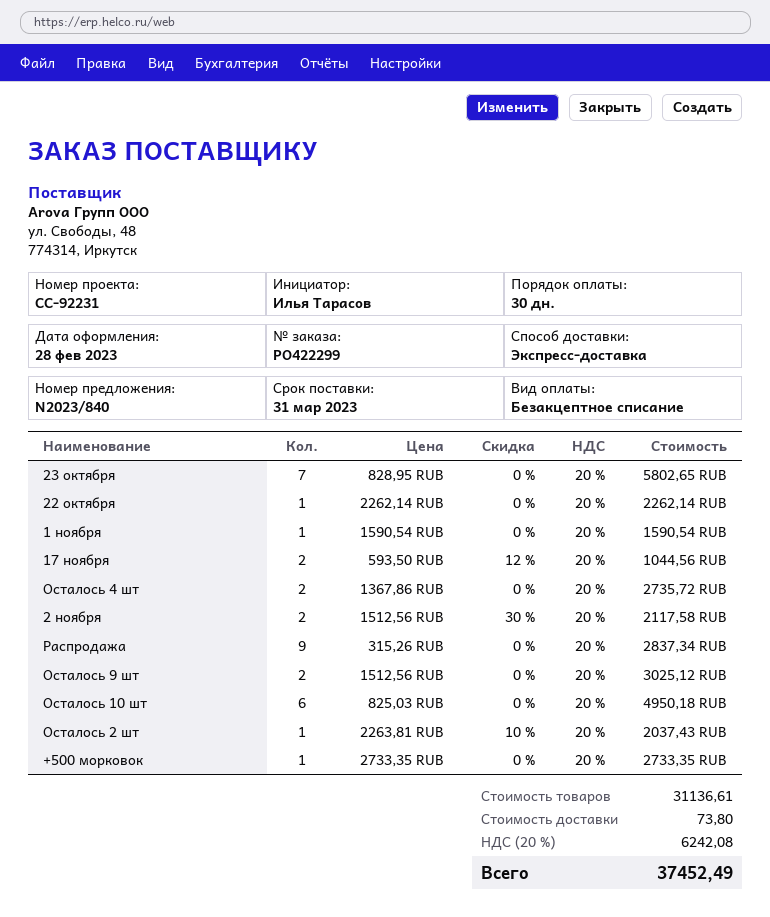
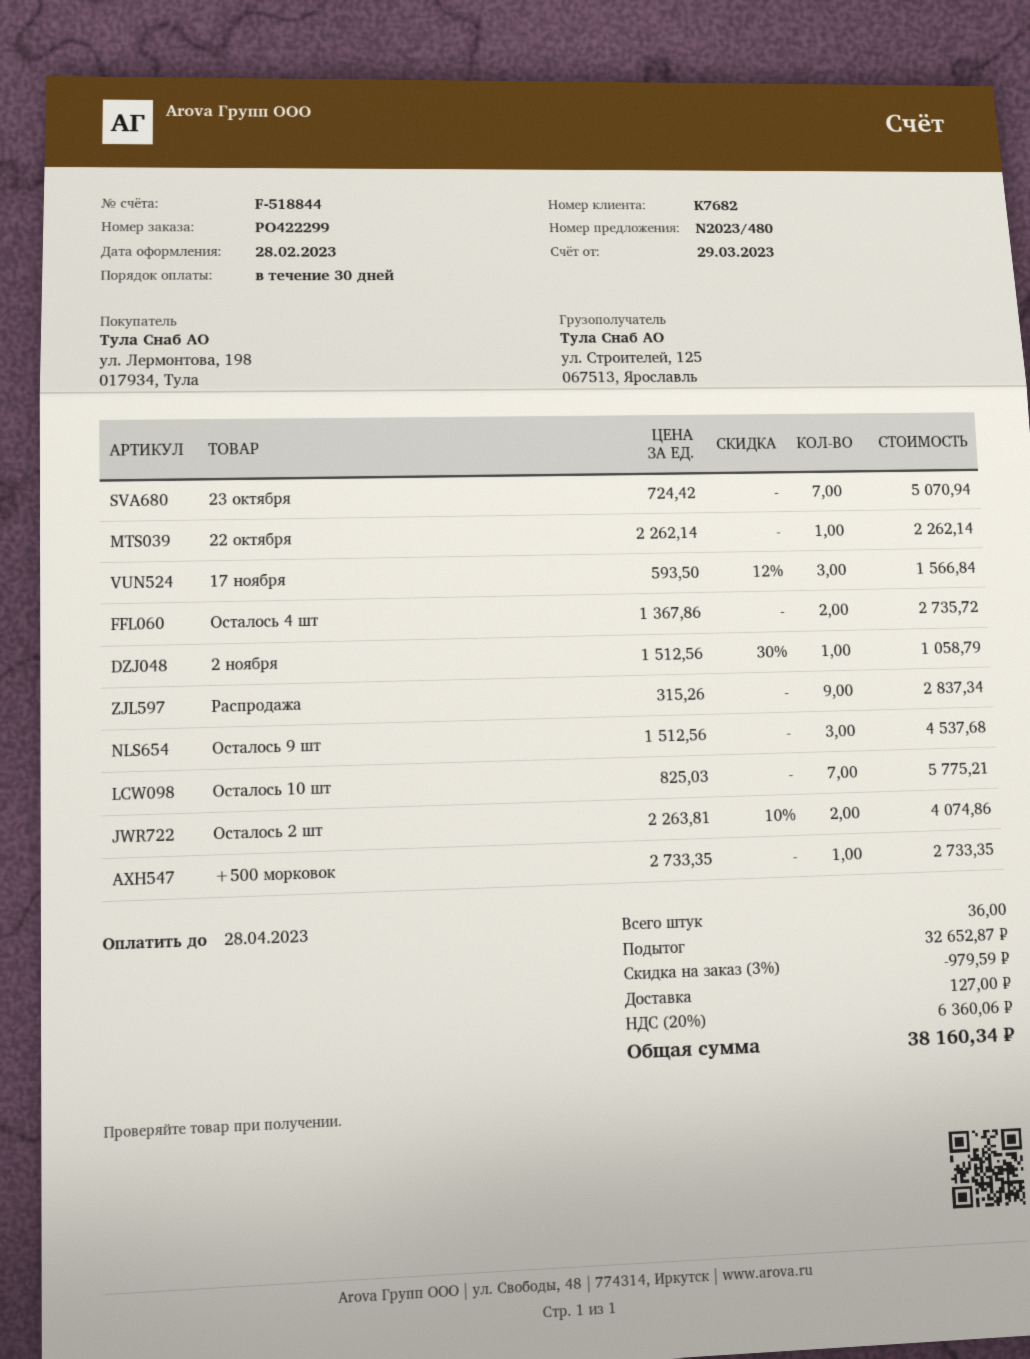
quote number: N2023/840 -> N2023/480
23 октября: 7 x 828.95 = 5802.65 -> 7 x 724.42 = 5070.94
1 ноября: 1 x 1590.54 = 1590.54 -> none
17 ноября: 2 x 593.50 - 12% = 1044.56 -> 3 x 593.50 - 12% = 1566.84
2 ноября: 2 x 1512.56 - 30% = 2117.58 -> 1 x 1512.56 - 30% = 1058.79
Осталось 9 шт: 2 x 1512.56 = 3025.12 -> 3 x 1512.56 = 4537.68
Осталось 10 шт: 6 x 825.03 = 4950.18 -> 7 x 825.03 = 5775.21
Осталось 2 шт: 1 x 2263.81 - 10% = 2037.43 -> 2 x 2263.81 - 10% = 4074.86
subtotal: 31136.61 -> 32652.87
discount: none -> 3% = 979.59
shipping: 73.80 -> 127.00
tax: 20% = 6242.08 -> 20% = 6360.06
total: 37452.49 -> 38160.34

